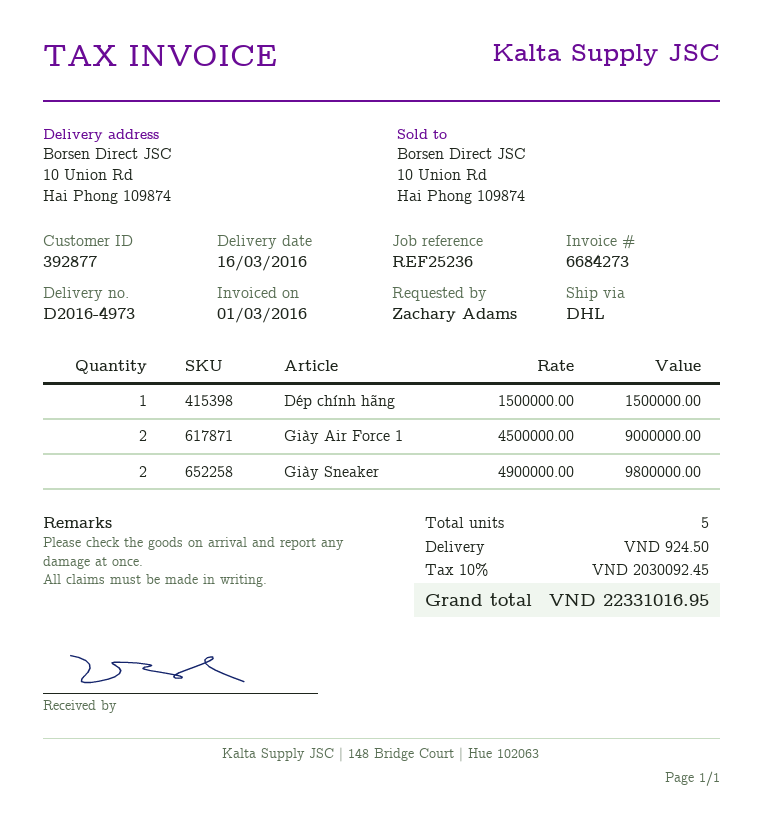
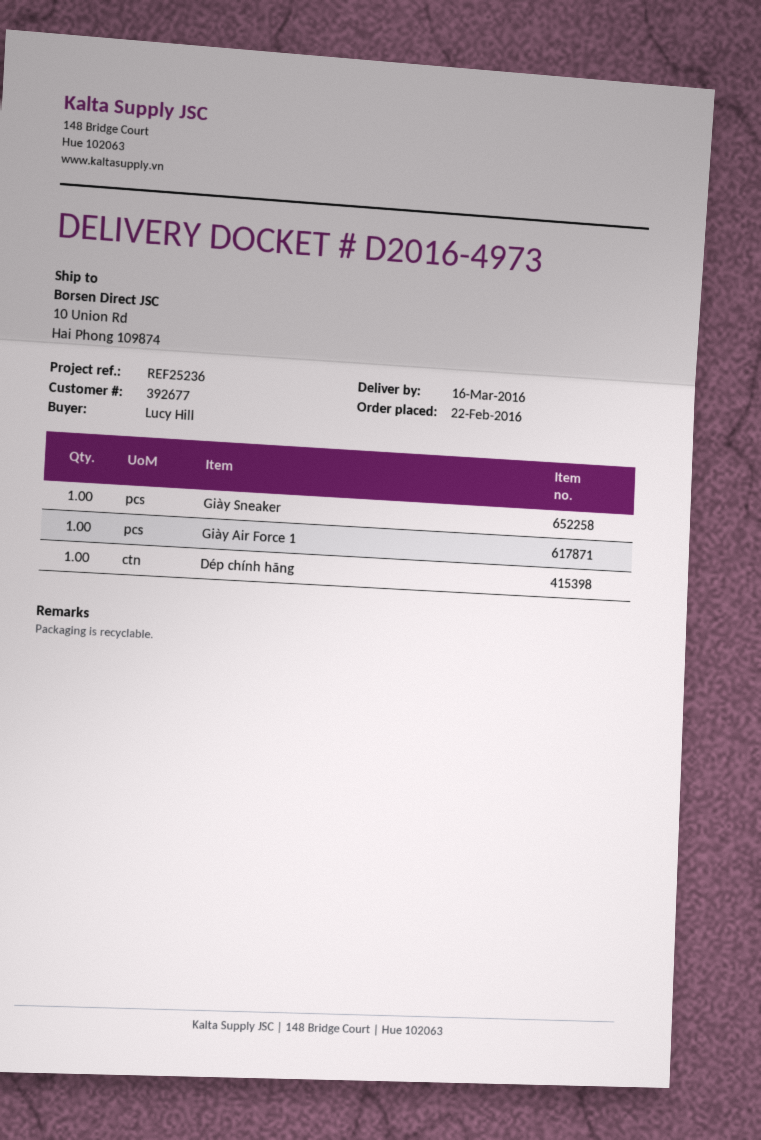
customer number: 392877 -> 392677
ordered by: Zachary Adams -> Lucy Hill
Giày Air Force 1: 2 -> 1
Giày Sneaker: 2 -> 1

